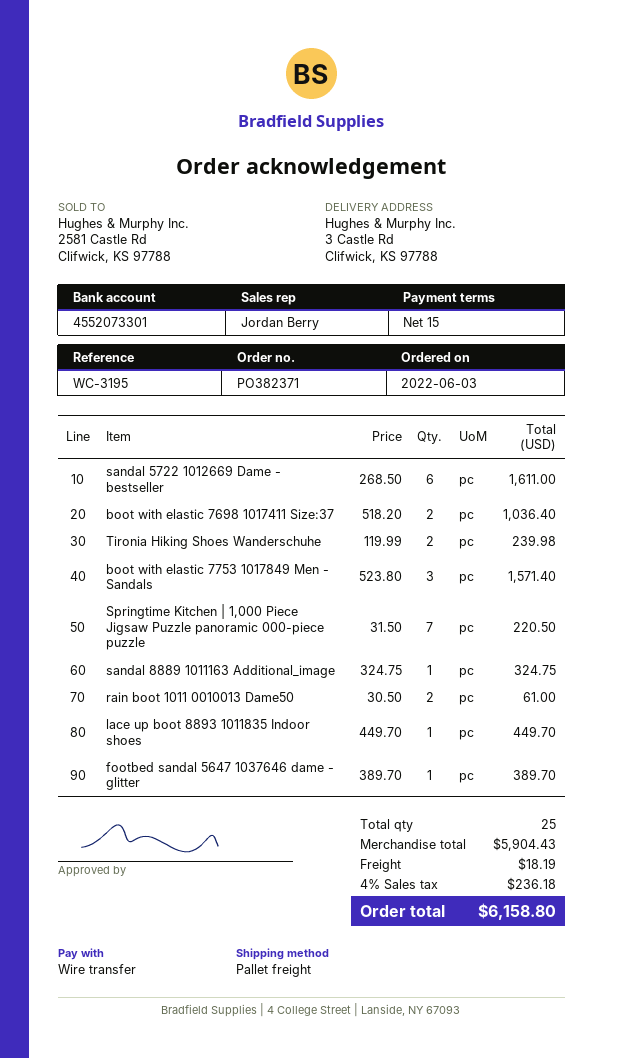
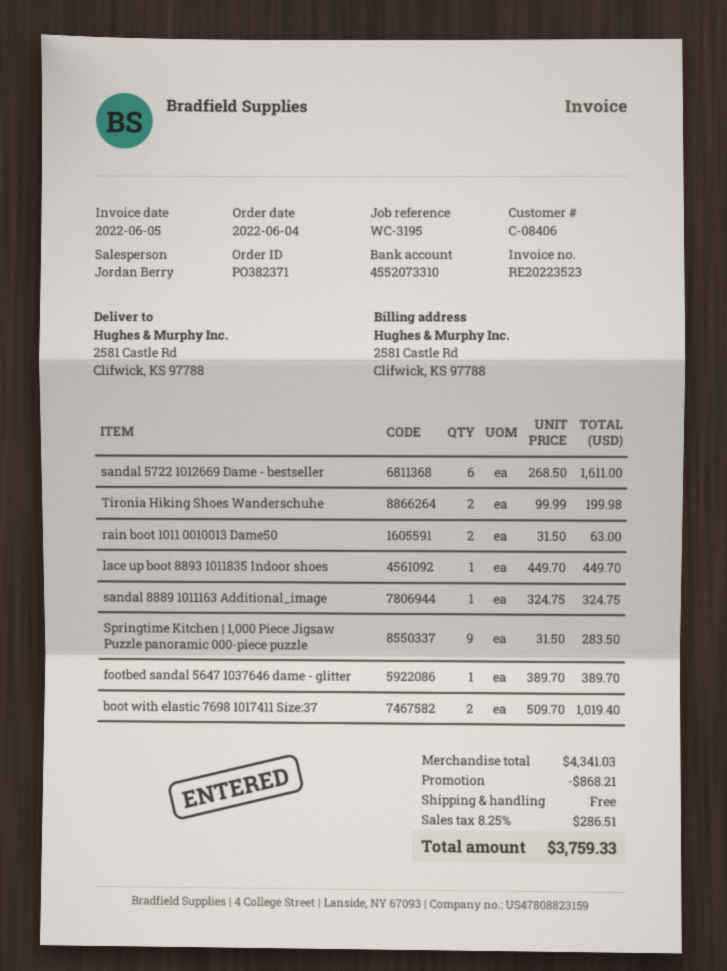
order date: 2022-06-03 -> 2022-06-04
bank account: 4552073301 -> 4552073310
ship to: 3 Castle Rd, Clifwick, KS 97788 -> 2581 Castle Rd, Clifwick, KS 97788
boot with elastic 7698 1017411 Size:37: 2 x 518.20 = 1036.40 -> 2 x 509.70 = 1019.40
Tironia Hiking Shoes Wanderschuhe: 2 x 119.99 = 239.98 -> 2 x 99.99 = 199.98
boot with elastic 7753 1017849 Men - Sandals: 3 x 523.80 = 1571.40 -> none
Springtime Kitchen | 1,000 Piece Jigsaw Puzzle panoramic 000-piece puzzle: 7 x 31.50 = 220.50 -> 9 x 31.50 = 283.50
rain boot 1011 0010013 Dame50: 2 x 30.50 = 61.00 -> 2 x 31.50 = 63.00
subtotal: 5904.43 -> 4341.03
discount: none -> 868.21
shipping: 18.19 -> 0.00
tax: 4% = 236.18 -> 8.25% = 286.51
total: 6158.80 -> 3759.33

